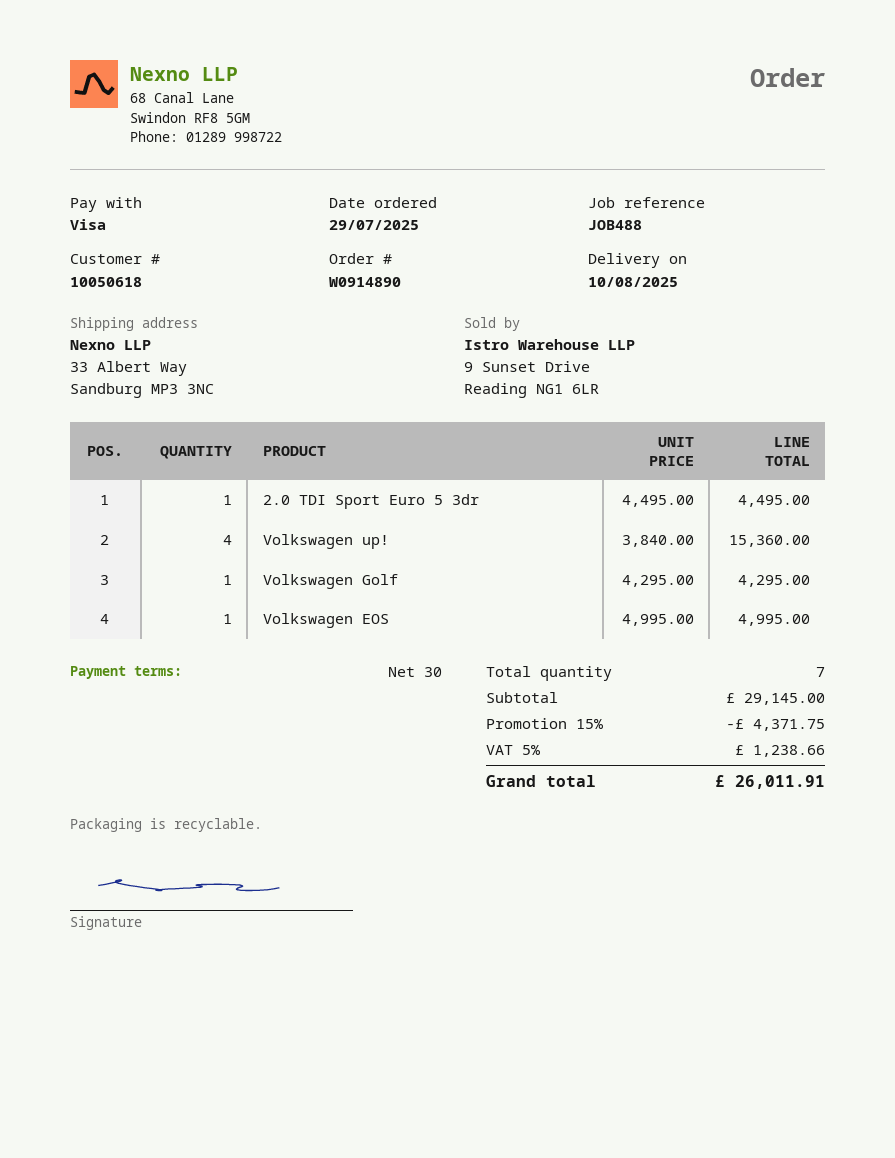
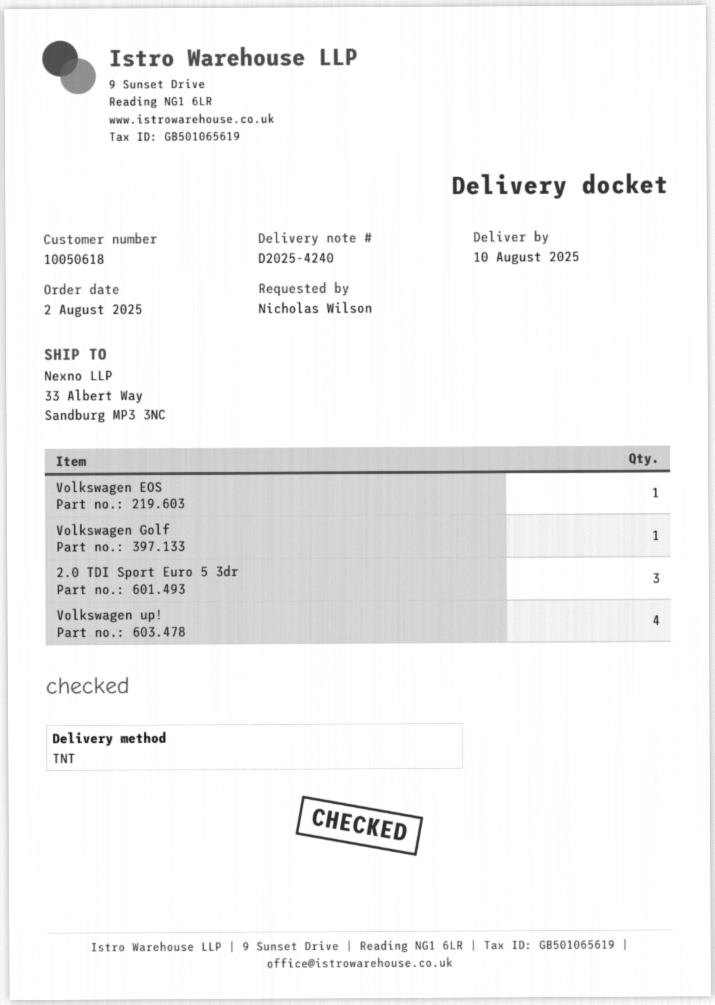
order date: 2025-07-29 -> 2025-08-02
2.0 TDI Sport Euro 5 3dr: 1 -> 3

